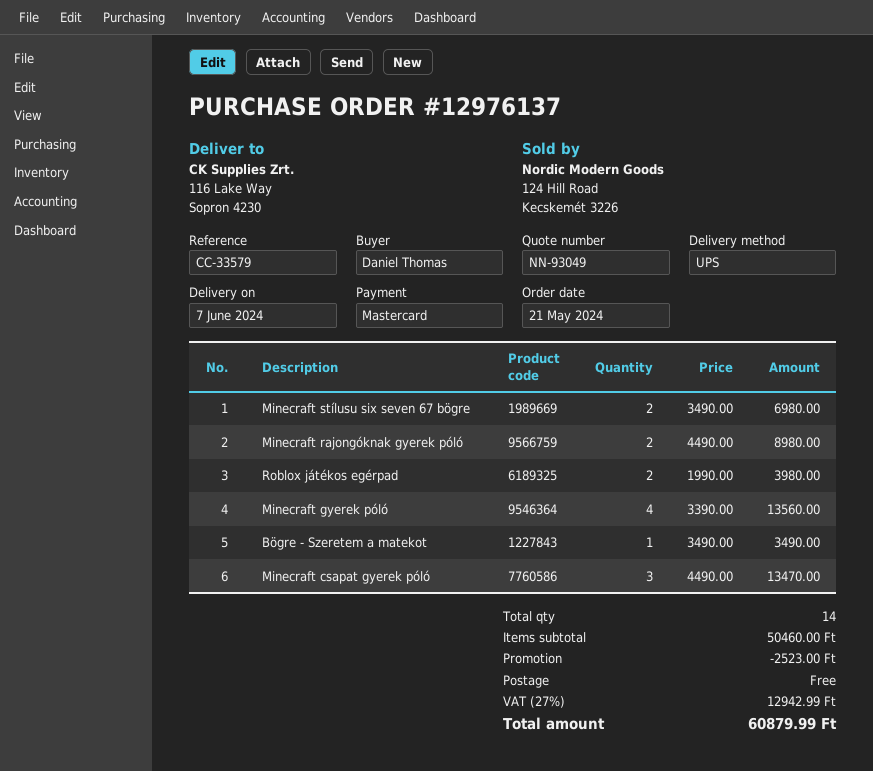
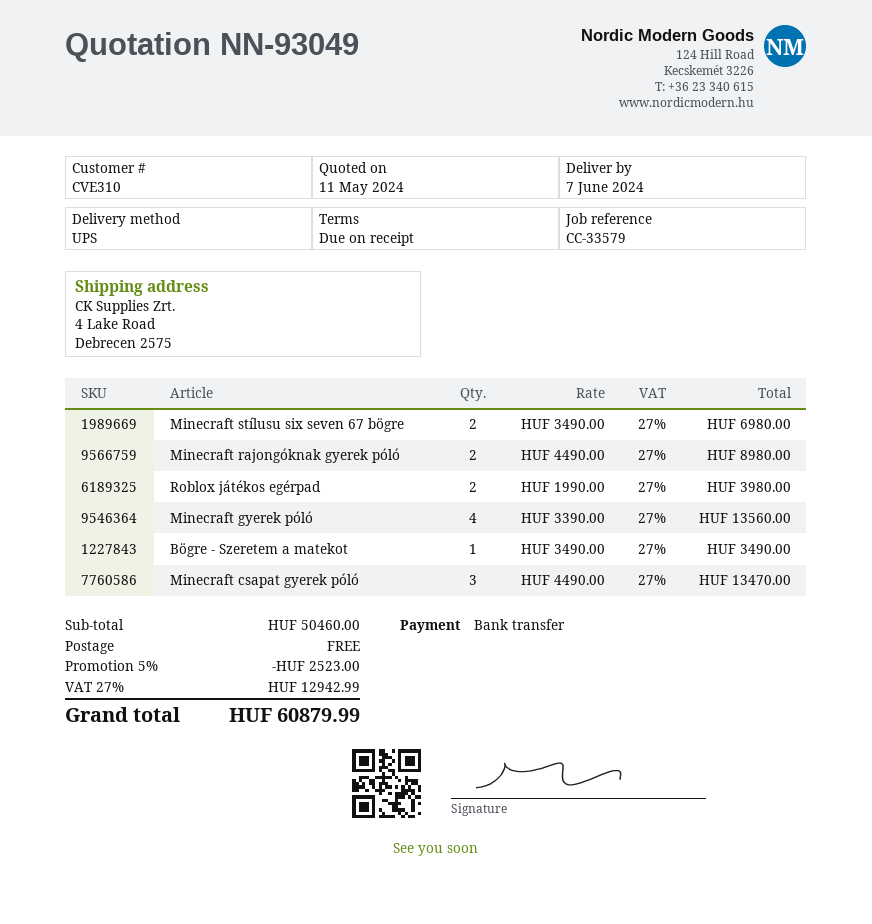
payment method: Mastercard -> bank transfer
ship to: 116 Lake Way, Sopron 4230 -> 4 Lake Road, Debrecen 2575

